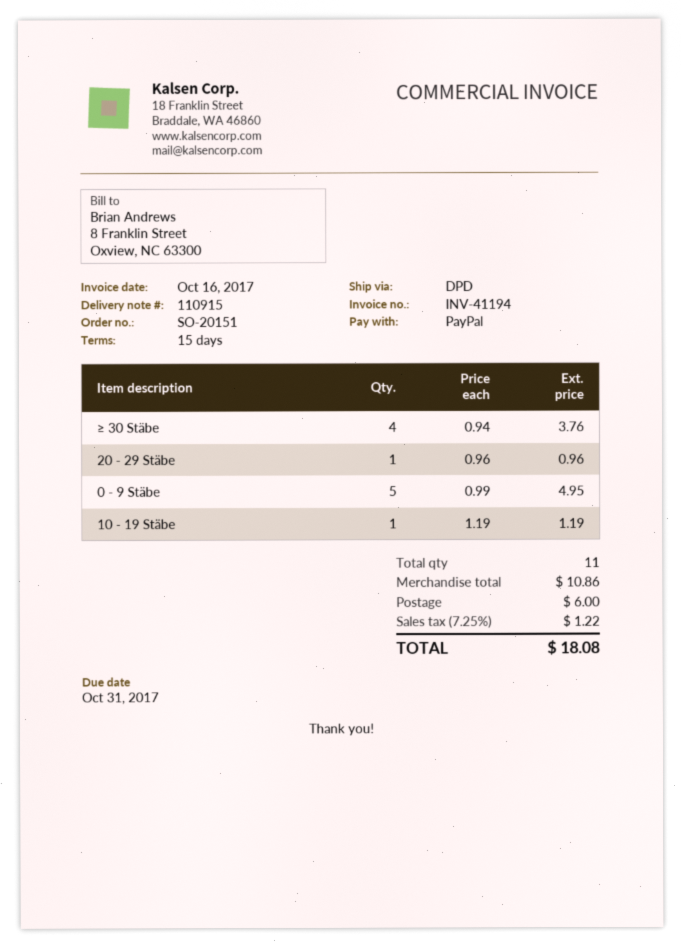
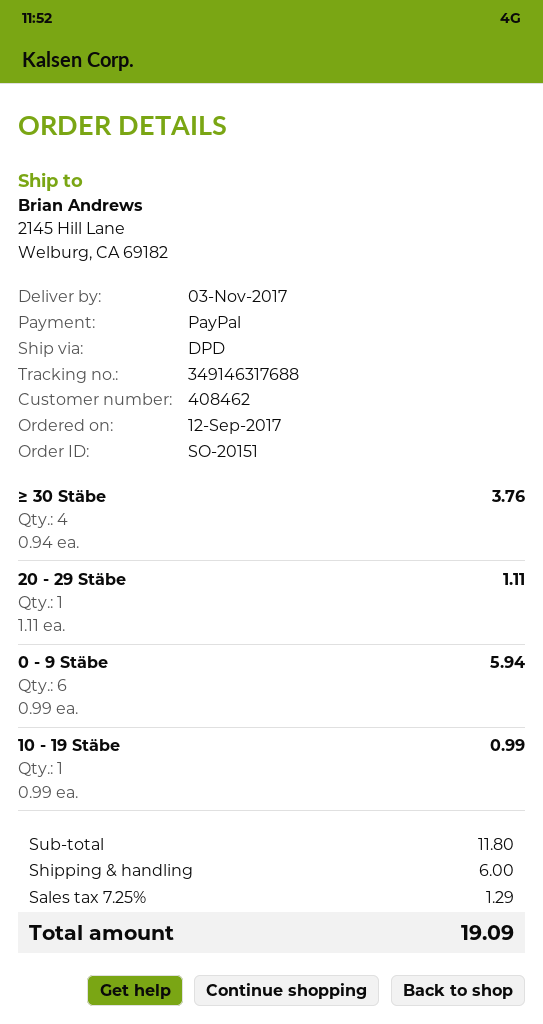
20 - 29 Stäbe: 1 x 0.96 = 0.96 -> 1 x 1.11 = 1.11
0 - 9 Stäbe: 5 x 0.99 = 4.95 -> 6 x 0.99 = 5.94
10 - 19 Stäbe: 1 x 1.19 = 1.19 -> 1 x 0.99 = 0.99
subtotal: 10.86 -> 11.80
tax: 7.25% = 1.22 -> 7.25% = 1.29
total: 18.08 -> 19.09

